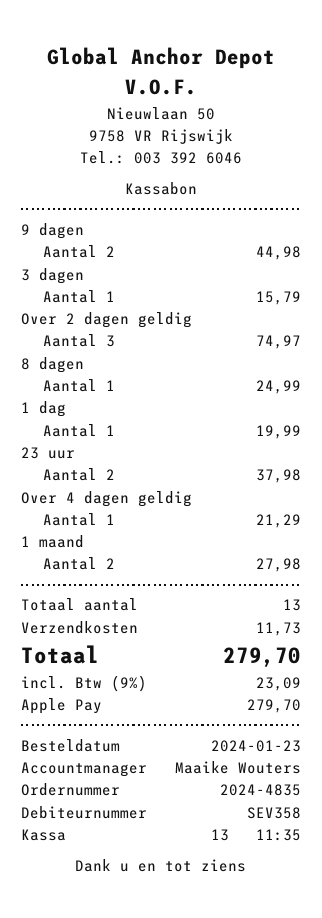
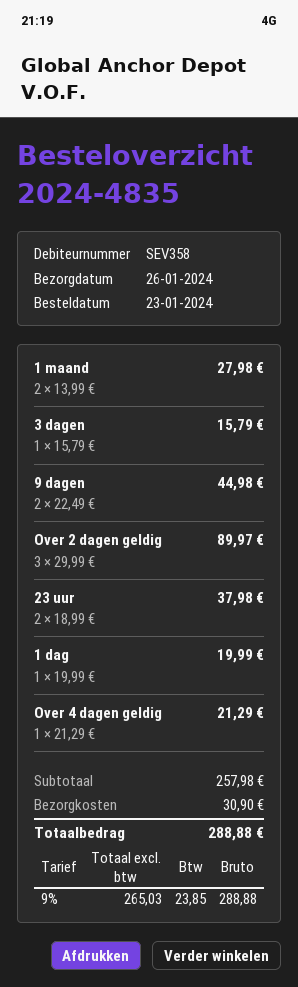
Over 2 dagen geldig: 3 for 74.97 -> 3 for 89.97
8 dagen: 1 for 24.99 -> none
shipping: 11.73 -> 30.90
tax: 9% = 23.09 -> 9% = 23.85
total: 279.70 -> 288.88

